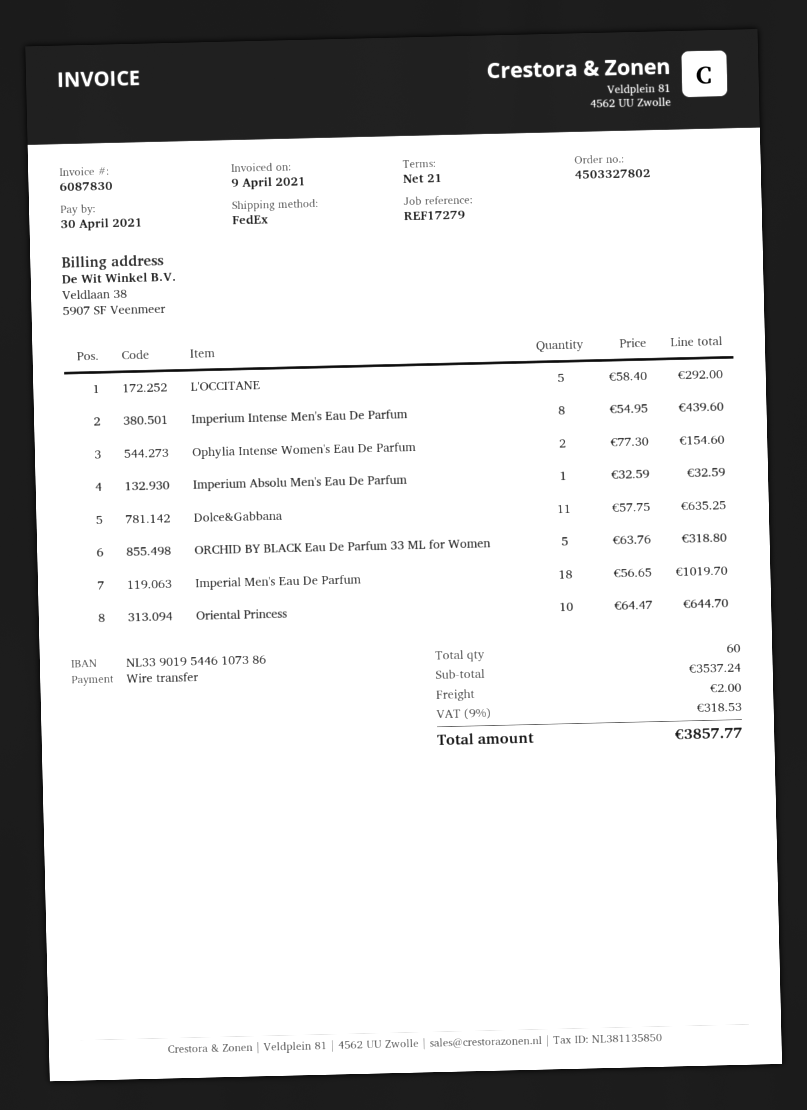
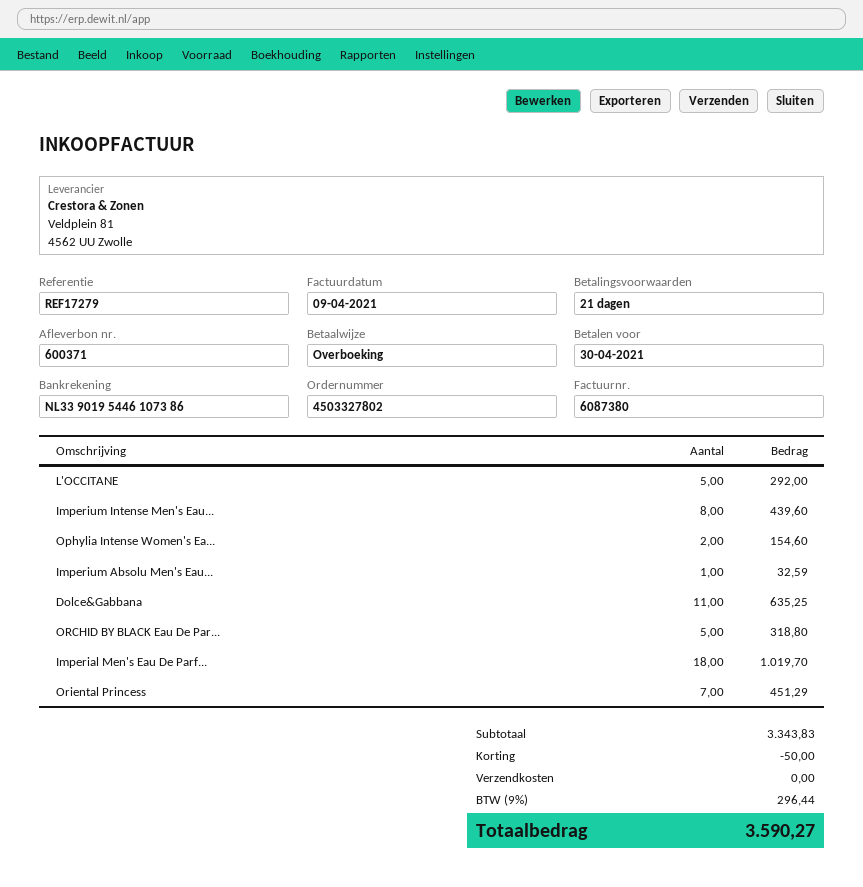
invoice number: 6087830 -> 6087380
Oriental Princess: 10 for 644.70 -> 7 for 451.29
subtotal: 3537.24 -> 3343.83
discount: none -> 50.00
shipping: 2.00 -> 0.00
tax: 9% = 318.53 -> 9% = 296.44
total: 3857.77 -> 3590.27

